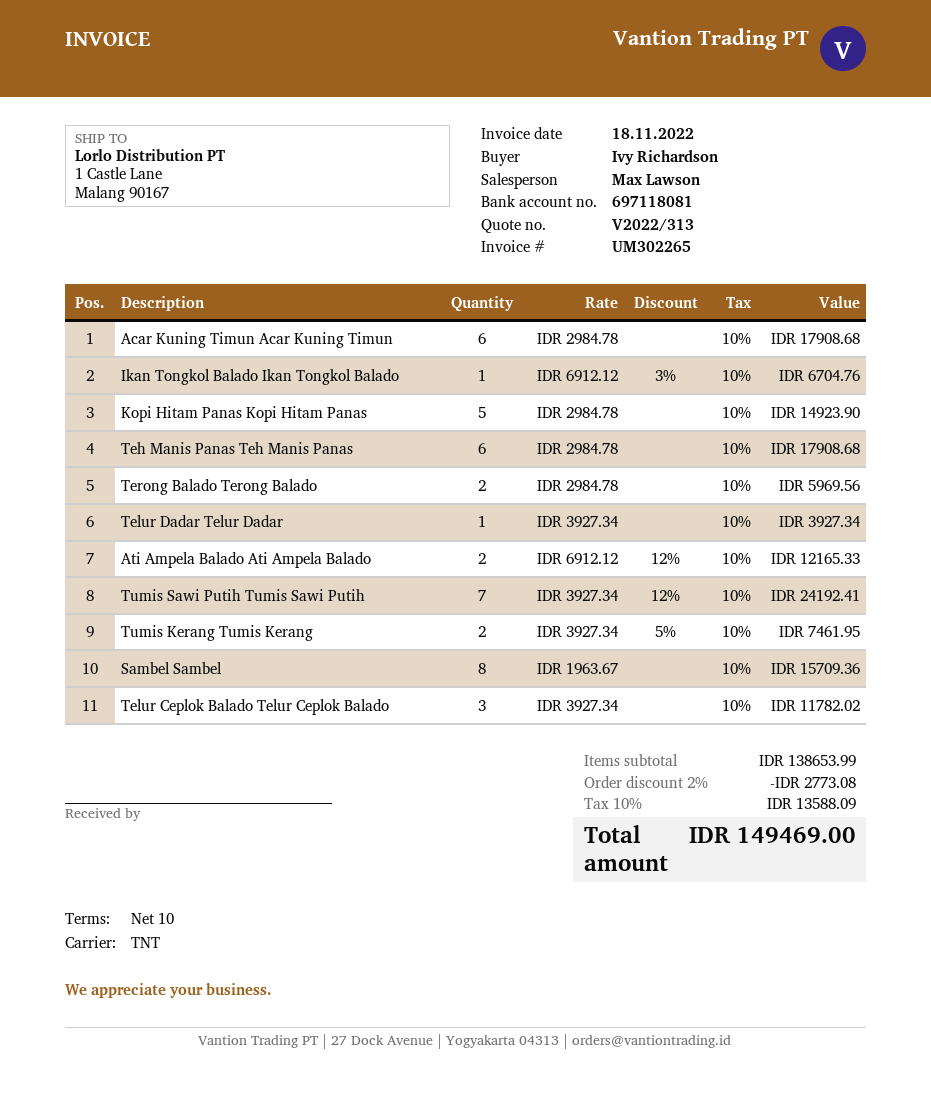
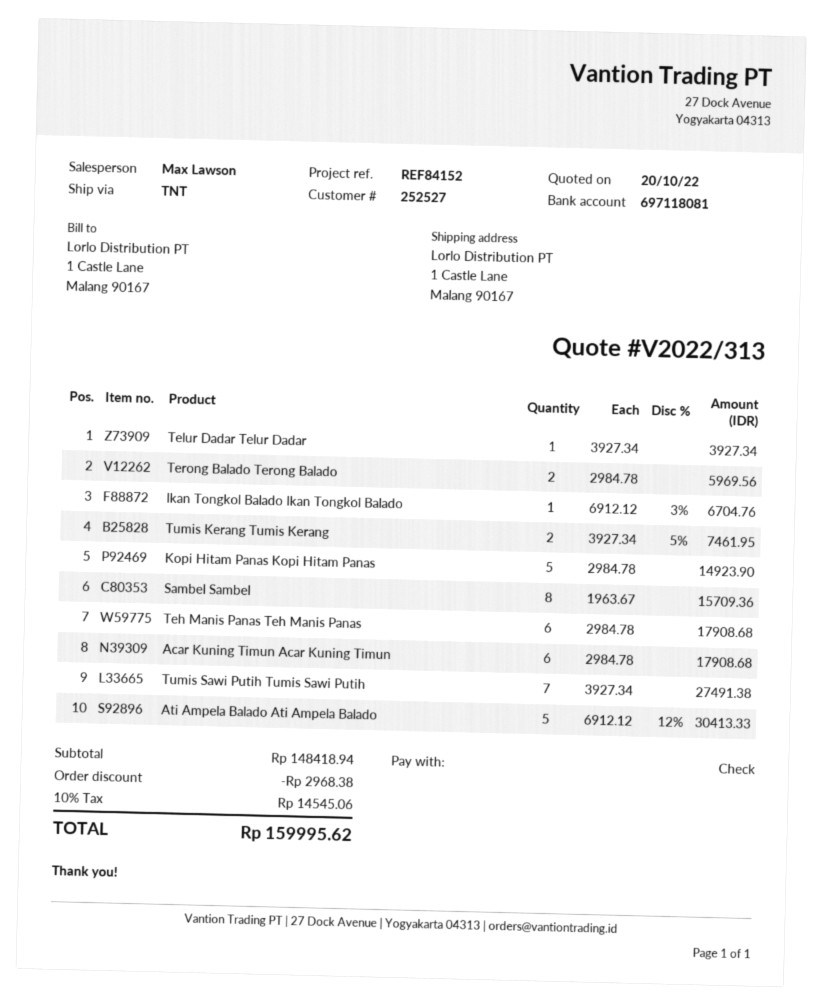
Ati Ampela Balado Ati Ampela Balado: 2 x 6912.12 - 12% = 12165.33 -> 5 x 6912.12 - 12% = 30413.33
Tumis Sawi Putih Tumis Sawi Putih: 7 x 3927.34 - 12% = 24192.41 -> 7 x 3927.34 = 27491.38
Telur Ceplok Balado Telur Ceplok Balado: 3 x 3927.34 = 11782.02 -> none
subtotal: 138653.99 -> 148418.94
discount: 2773.08 -> 2968.38
tax: 10% = 13588.09 -> 10% = 14545.06
total: 149469.00 -> 159995.62

